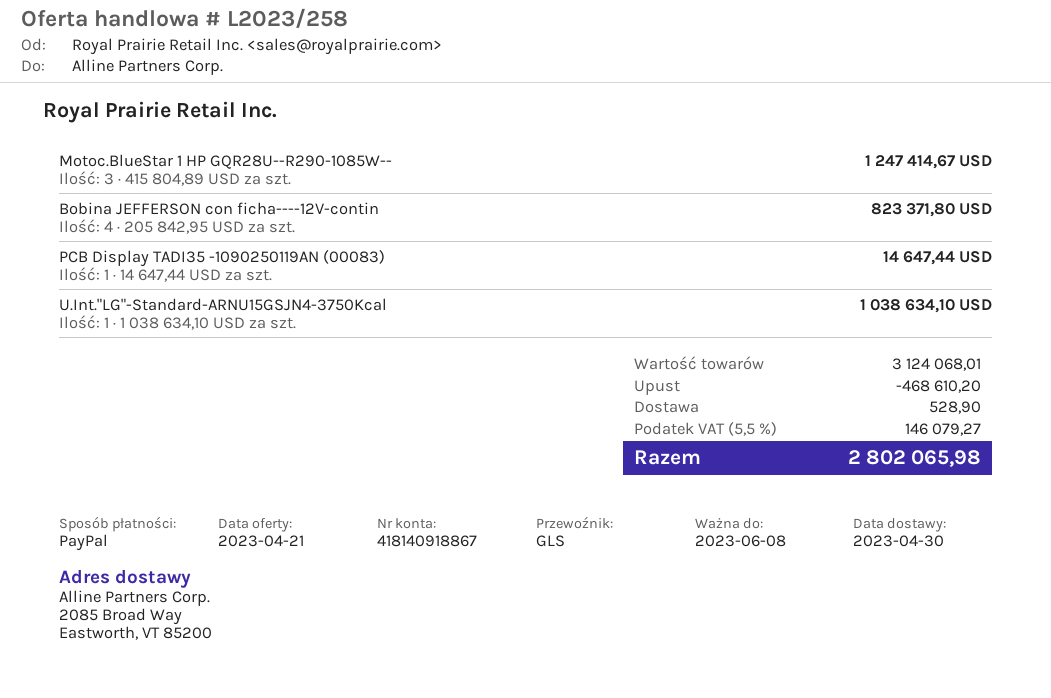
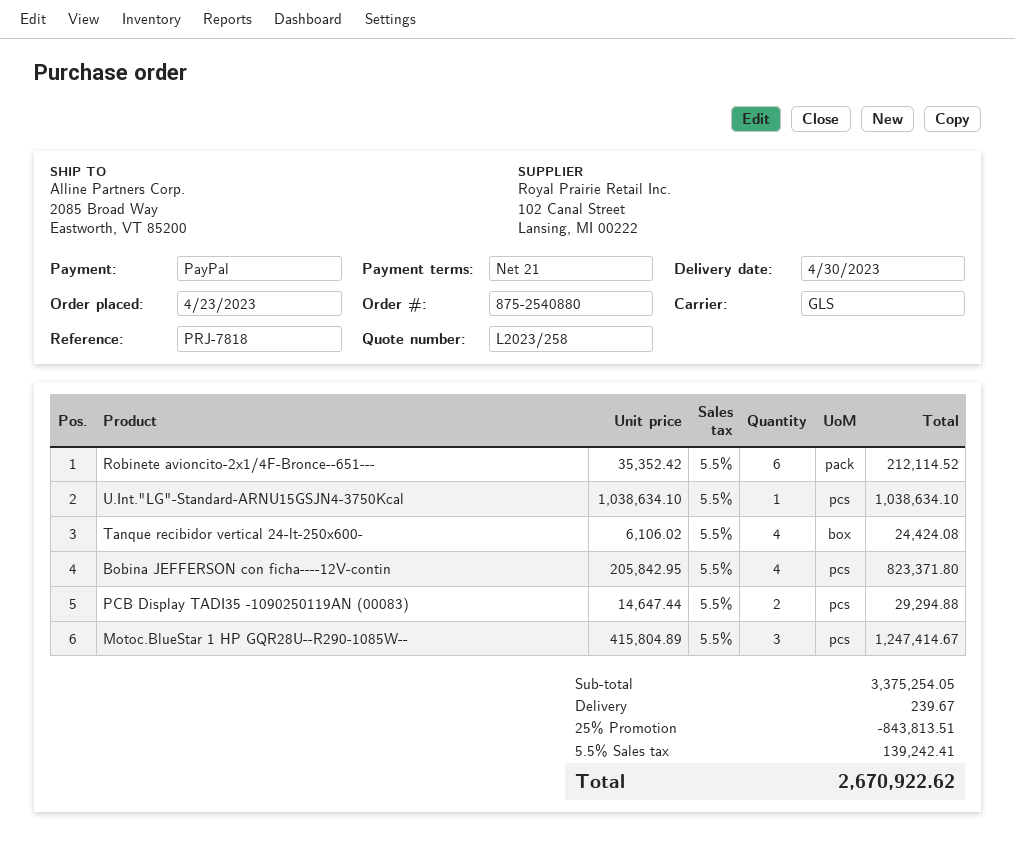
PCB Display TADI35 -1090250119AN (00083): 1 x 14647.44 = 14647.44 -> 2 x 14647.44 = 29294.88
Robinete avioncito-2x1/4F-Bronce--651---: none -> 6 x 35352.42 = 212114.52
Tanque recibidor vertical 24-lt-250x600-: none -> 4 x 6106.02 = 24424.08
subtotal: 3124068.01 -> 3375254.05
discount: 468610.20 -> 843813.51
shipping: 528.90 -> 239.67
tax: 5.5% = 146079.27 -> 5.5% = 139242.41
total: 2802065.98 -> 2670922.62

